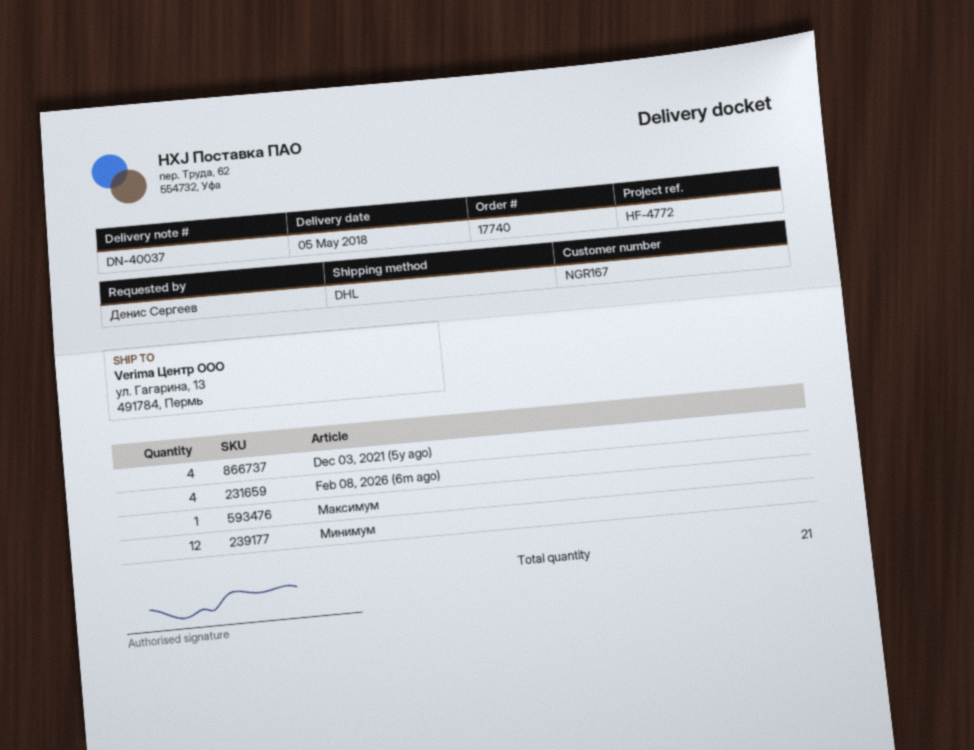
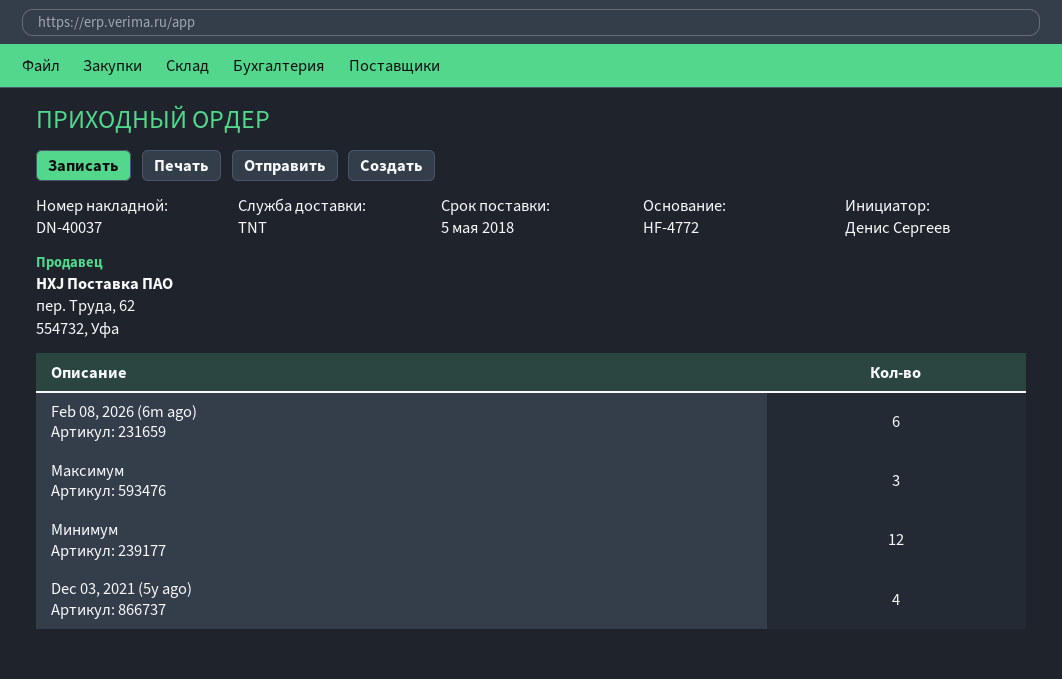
shipping method: DHL -> TNT
Feb 08, 2026 (6m ago): 4 -> 6
Максимум: 1 -> 3

